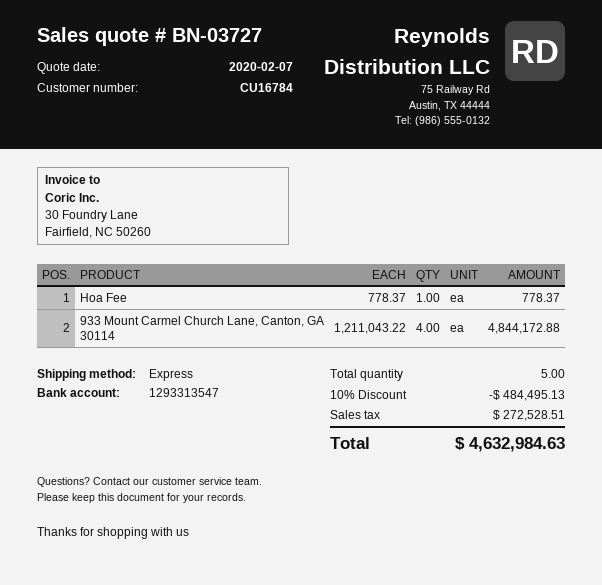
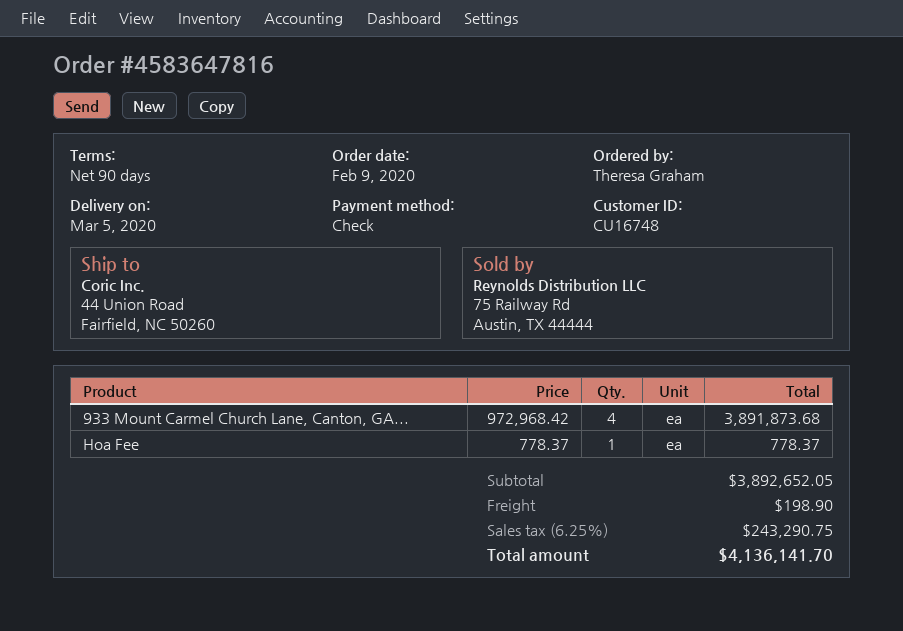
customer number: CU16784 -> CU16748
933 Mount Carmel Church Lane, Canton, GA 30114: 4 x 1211043.22 = 4844172.88 -> 4 x 972968.42 = 3891873.68
discount: 10% = 484495.13 -> none
shipping: none -> 198.90
tax: 272528.51 -> 243290.75
total: 4632984.63 -> 4136141.70

